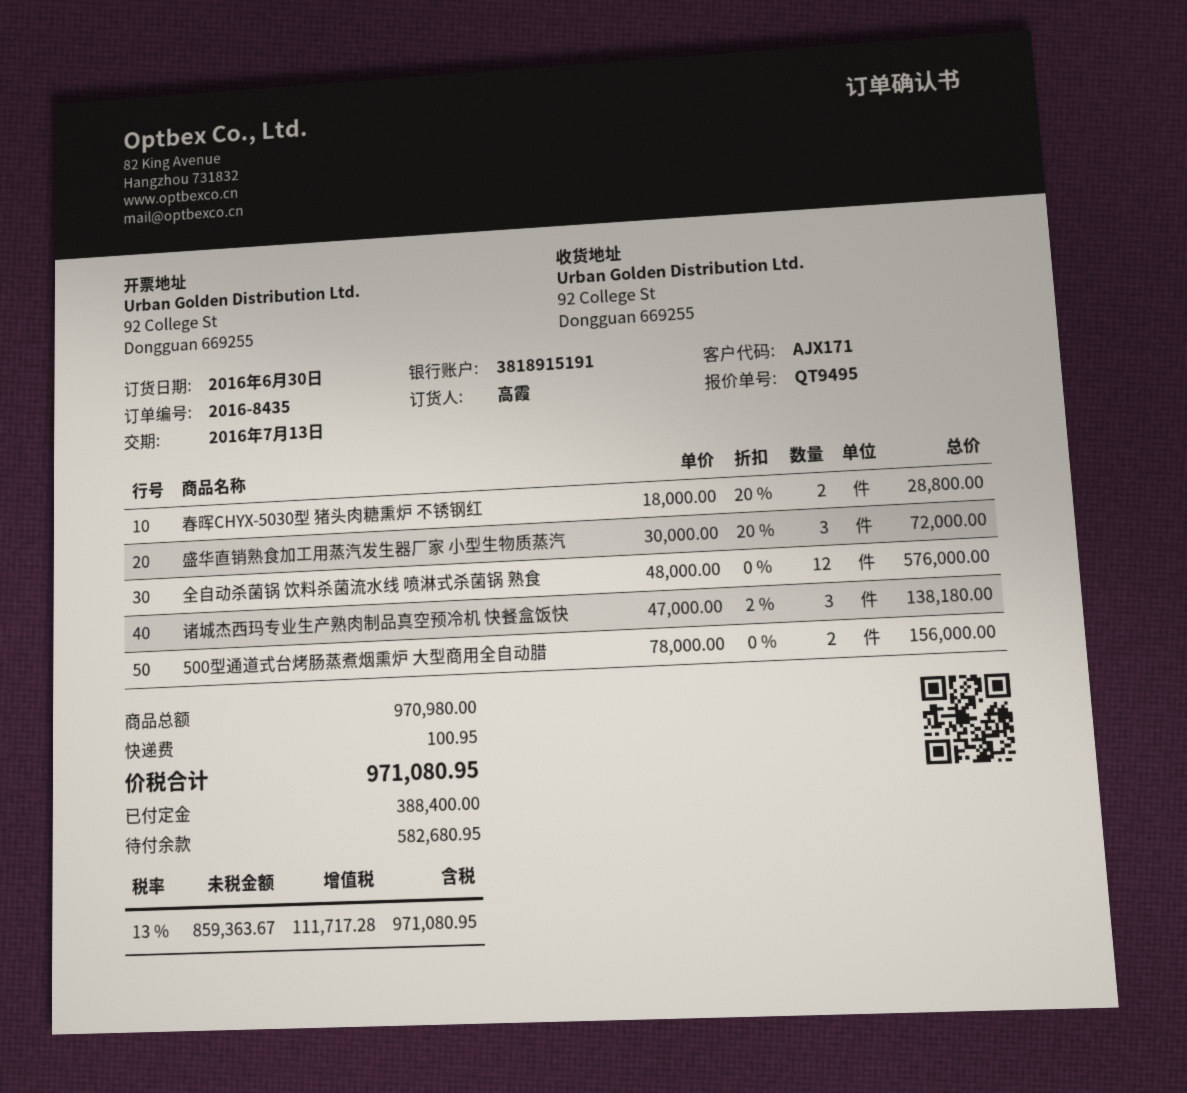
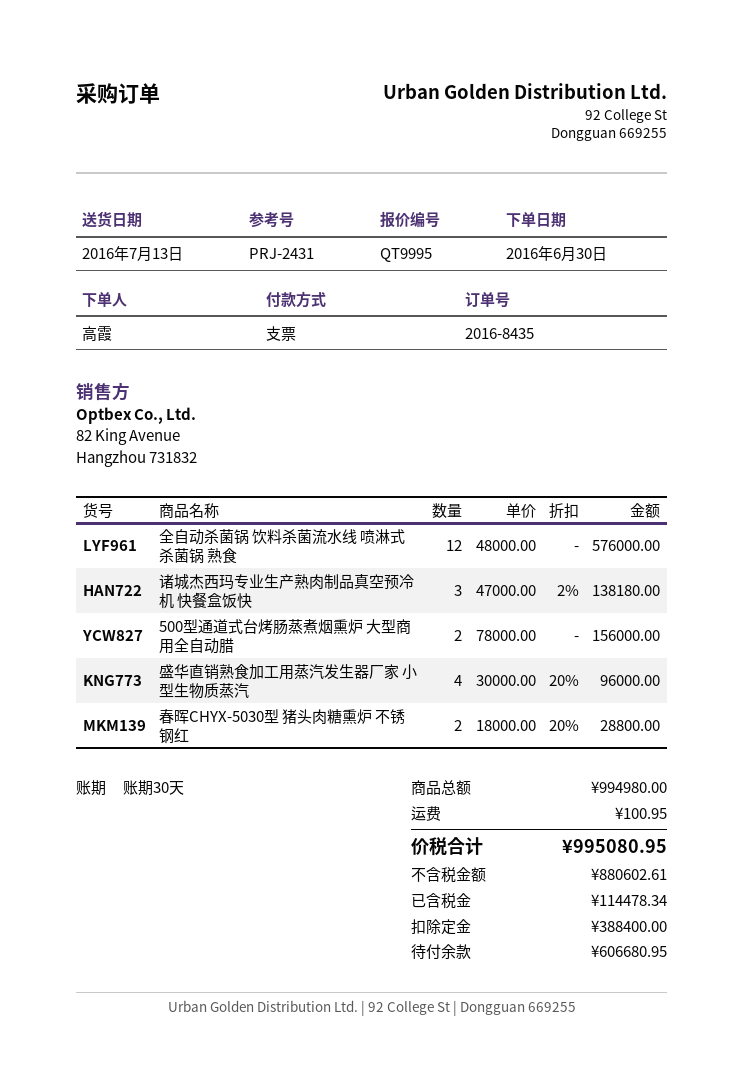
quote number: QT9495 -> QT9995
盛华直销熟食加工用蒸汽发生器厂家 小型生物质蒸汽: 3 x 30000.00 - 20% = 72000.00 -> 4 x 30000.00 - 20% = 96000.00
subtotal: 970980.00 -> 994980.00
net: 859363.67 -> 880602.61
tax: 111717.28 -> 114478.34
total: 971080.95 -> 995080.95
balance: 582680.95 -> 606680.95

